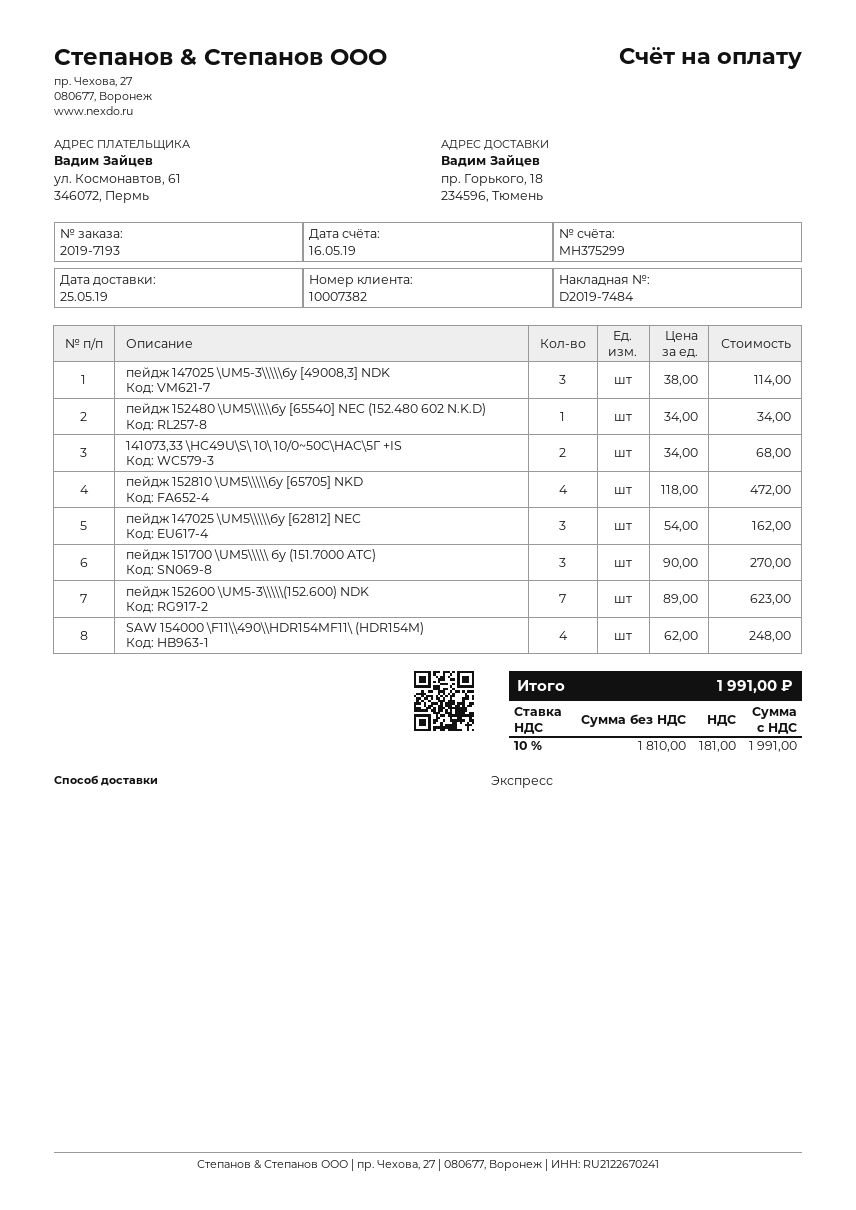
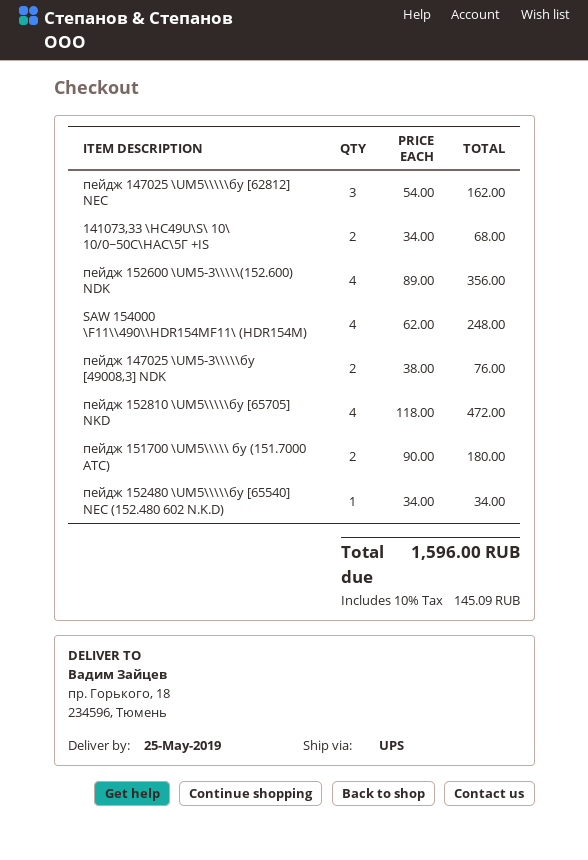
shipping method: express -> UPS
пейдж 147025 \UM5-3\\\\\бу [49008,3] NDK: 3 x 38.00 = 114.00 -> 2 x 38.00 = 76.00
пейдж 151700 \UM5\\\\\ бу (151.7000 ATC): 3 x 90.00 = 270.00 -> 2 x 90.00 = 180.00
пейдж 152600 \UM5-3\\\\\(152.600) NDK: 7 x 89.00 = 623.00 -> 4 x 89.00 = 356.00
tax: 10% = 181.00 -> 10% = 145.09
total: 1991.00 -> 1596.00

